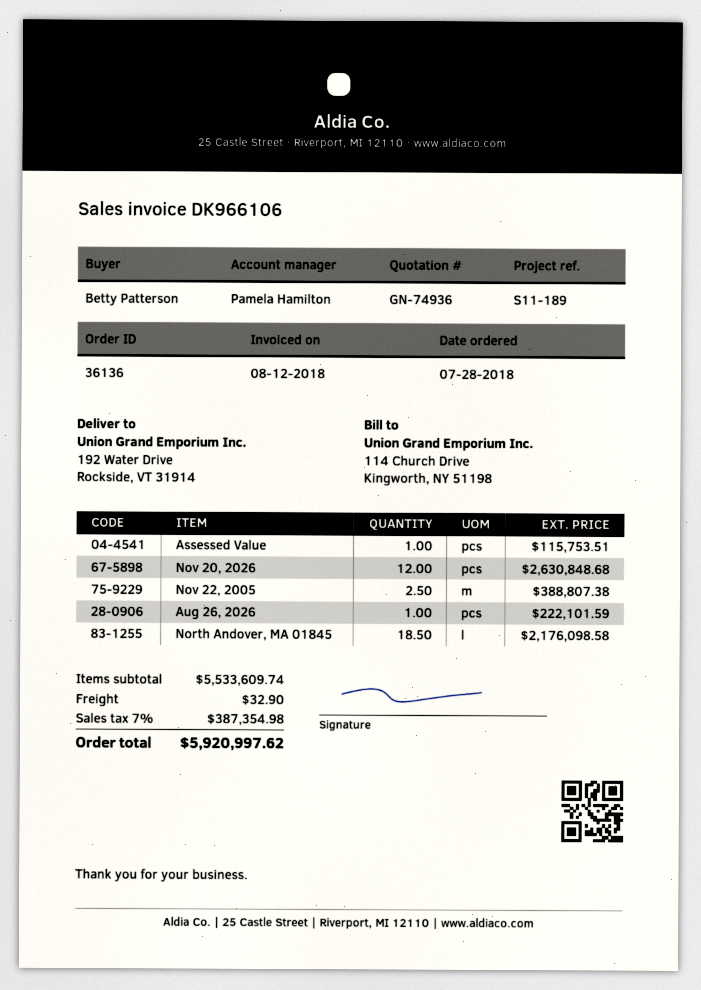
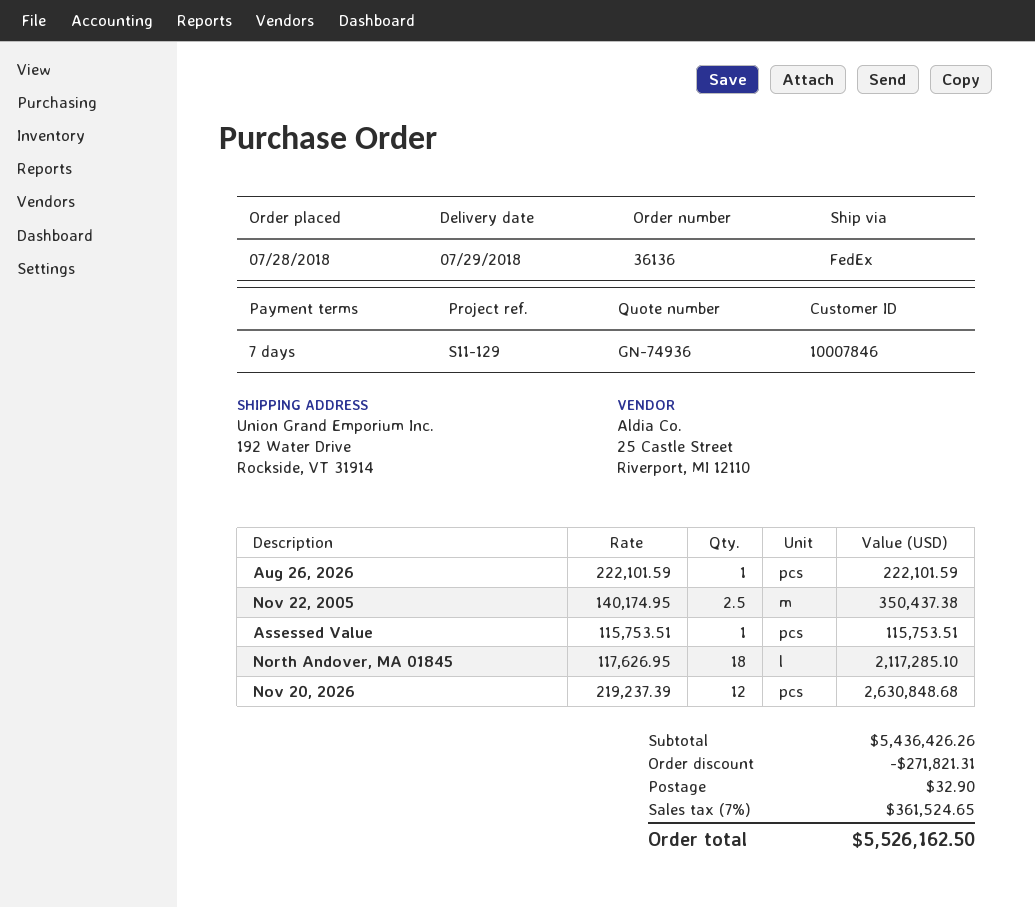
reference: S11-189 -> S11-129
Nov 22, 2005: 2.5 for 388807.38 -> 2.5 for 350437.38
North Andover, MA 01845: 18.5 for 2176098.58 -> 18 for 2117285.10
subtotal: 5533609.74 -> 5436426.26
discount: none -> 271821.31
tax: 7% = 387354.98 -> 7% = 361524.65
total: 5920997.62 -> 5526162.50

